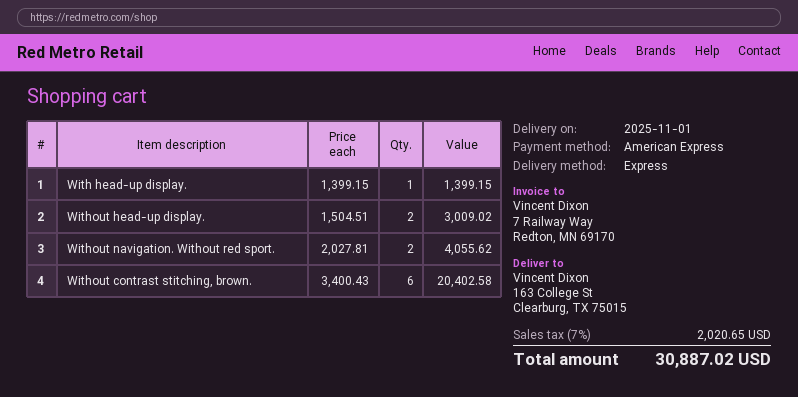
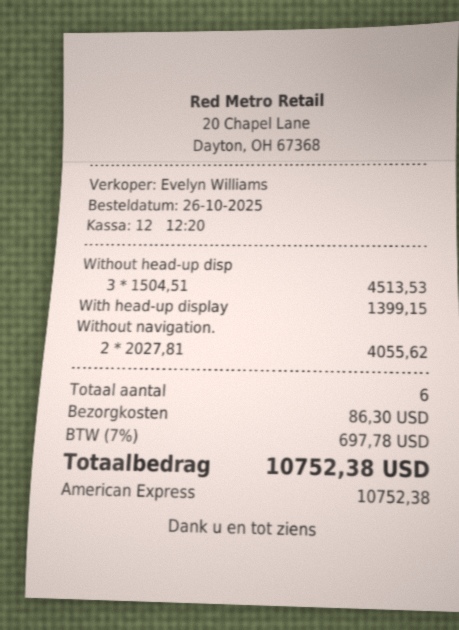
Without head-up display.: 2 x 1504.51 = 3009.02 -> 3 x 1504.51 = 4513.53
Without contrast stitching, brown.: 6 x 3400.43 = 20402.58 -> none
shipping: none -> 86.30
tax: 7% = 2020.65 -> 7% = 697.78
total: 30887.02 -> 10752.38

